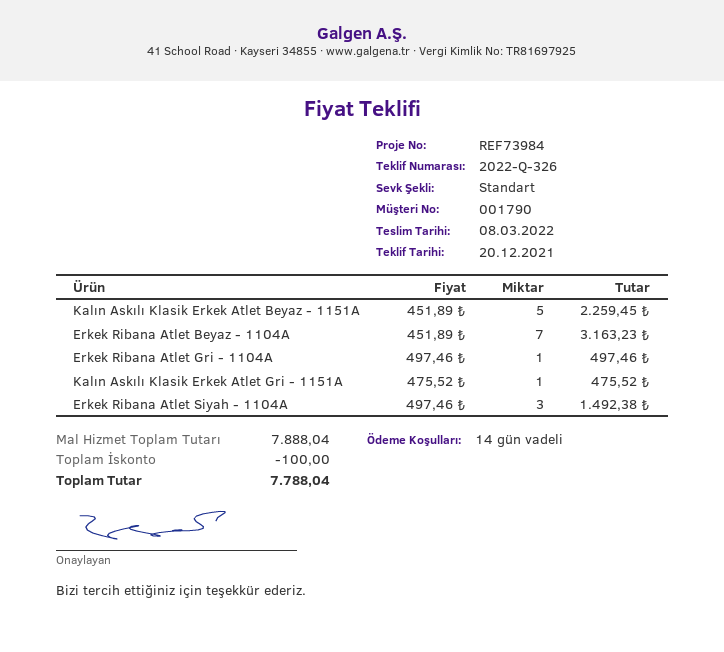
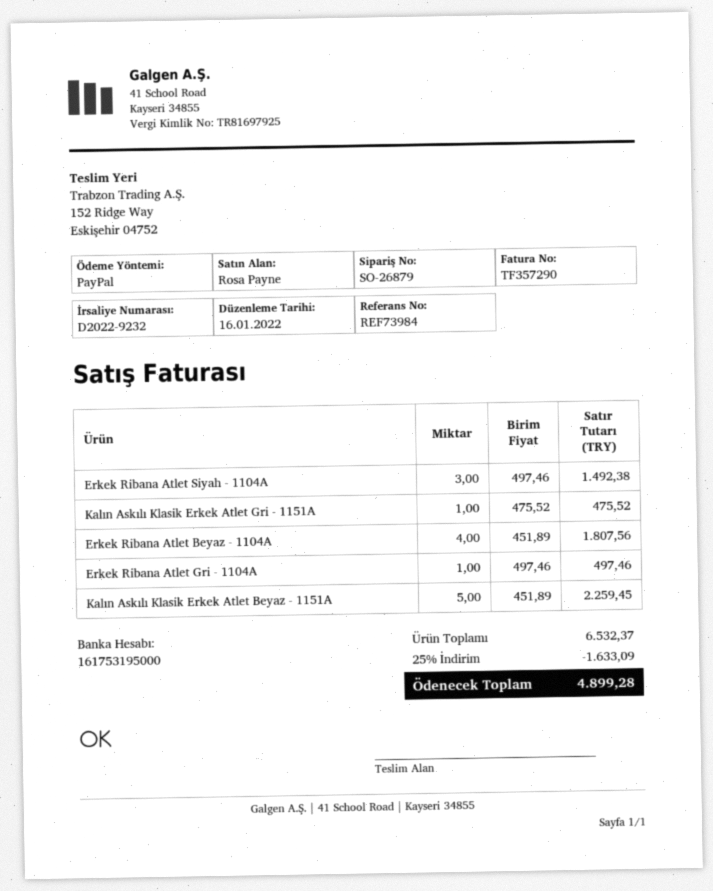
Erkek Ribana Atlet Beyaz - 1104A: 7 x 451.89 = 3163.23 -> 4 x 451.89 = 1807.56
subtotal: 7888.04 -> 6532.37
discount: 100.00 -> 1633.09
total: 7788.04 -> 4899.28

